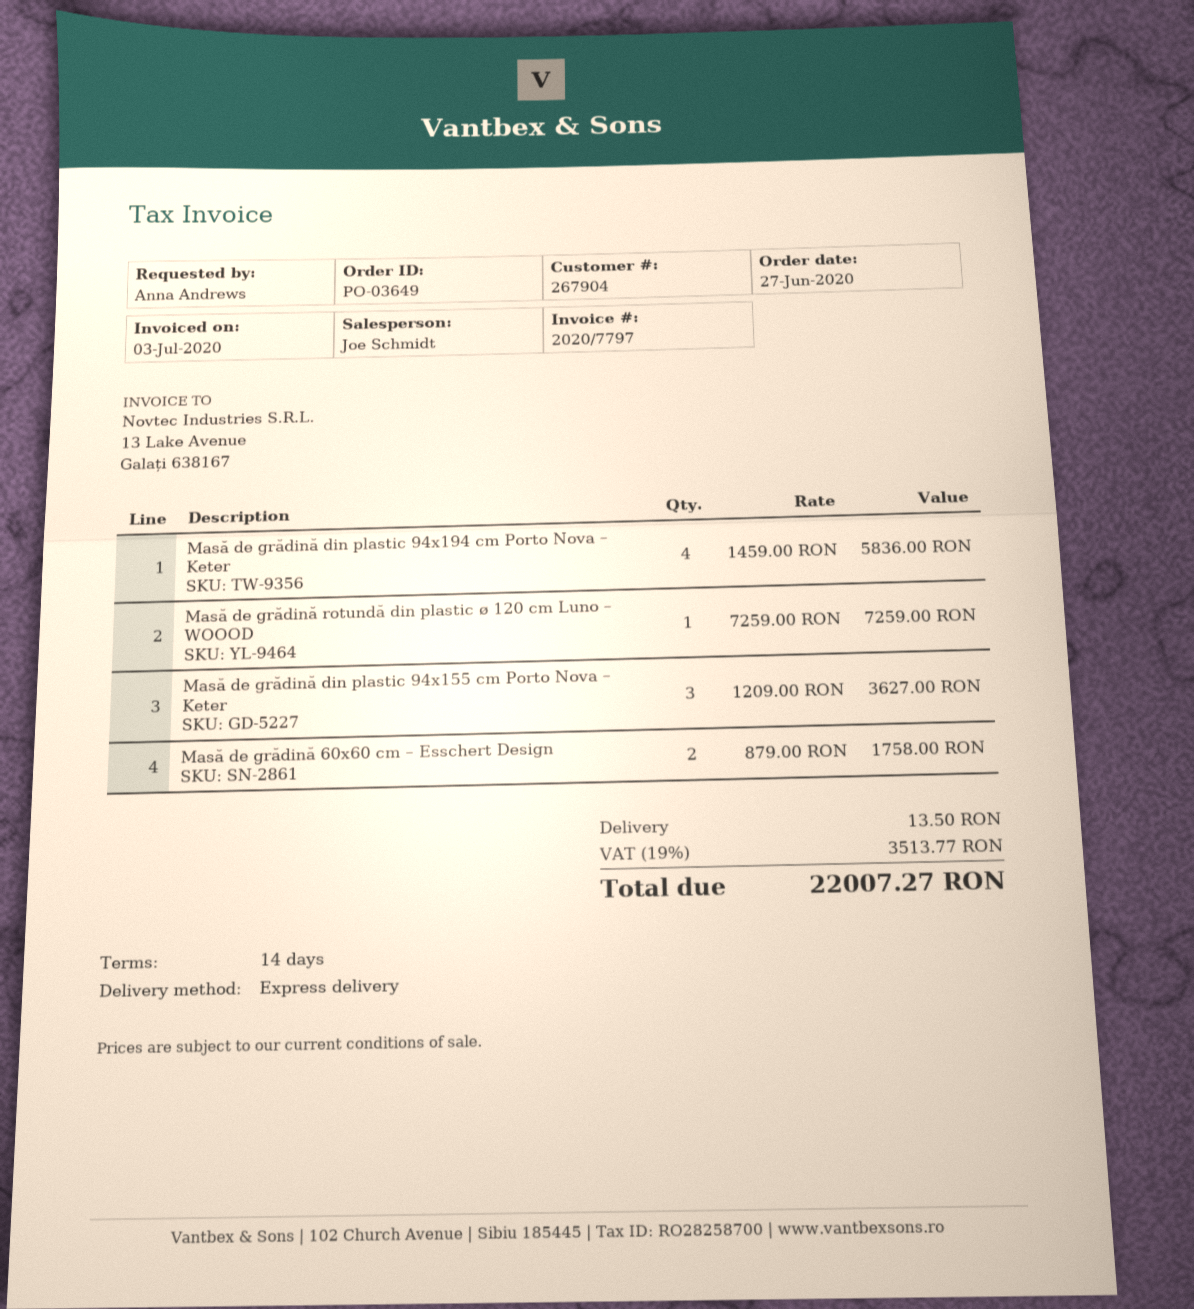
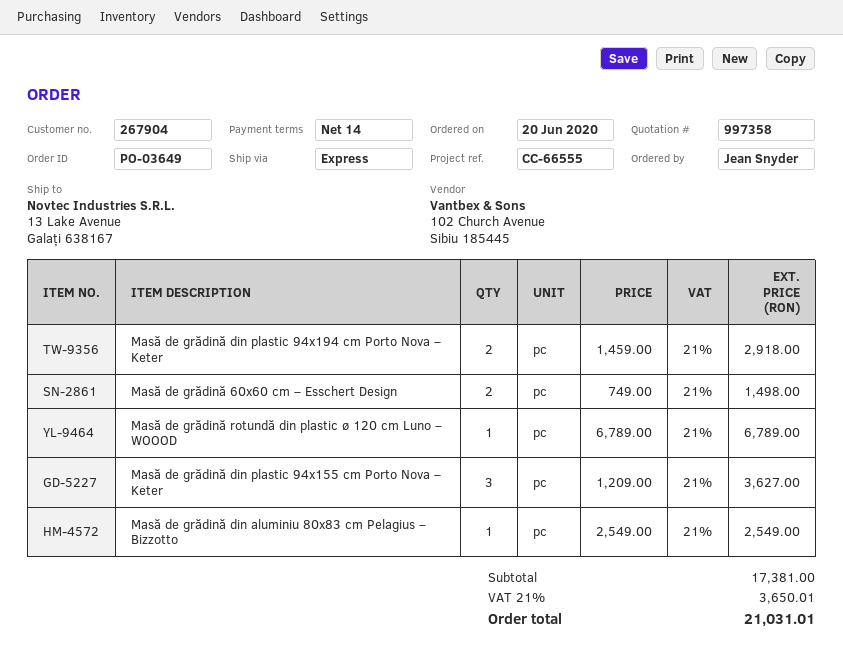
order date: 2020-06-27 -> 2020-06-20
ordered by: Anna Andrews -> Jean Snyder
Masă de grădină din plastic 94x194 cm Porto Nova – Keter: 4 x 1459.00 = 5836.00 -> 2 x 1459.00 = 2918.00
Masă de grădină rotundă din plastic ø 120 cm Luno – WOOOD: 1 x 7259.00 = 7259.00 -> 1 x 6789.00 = 6789.00
Masă de grădină 60x60 cm – Esschert Design: 2 x 879.00 = 1758.00 -> 2 x 749.00 = 1498.00
Masă de grădină din aluminiu 80x83 cm Pelagius – Bizzotto: none -> 1 x 2549.00 = 2549.00
shipping: 13.50 -> none
tax: 19% = 3513.77 -> 21% = 3650.01
total: 22007.27 -> 21031.01

